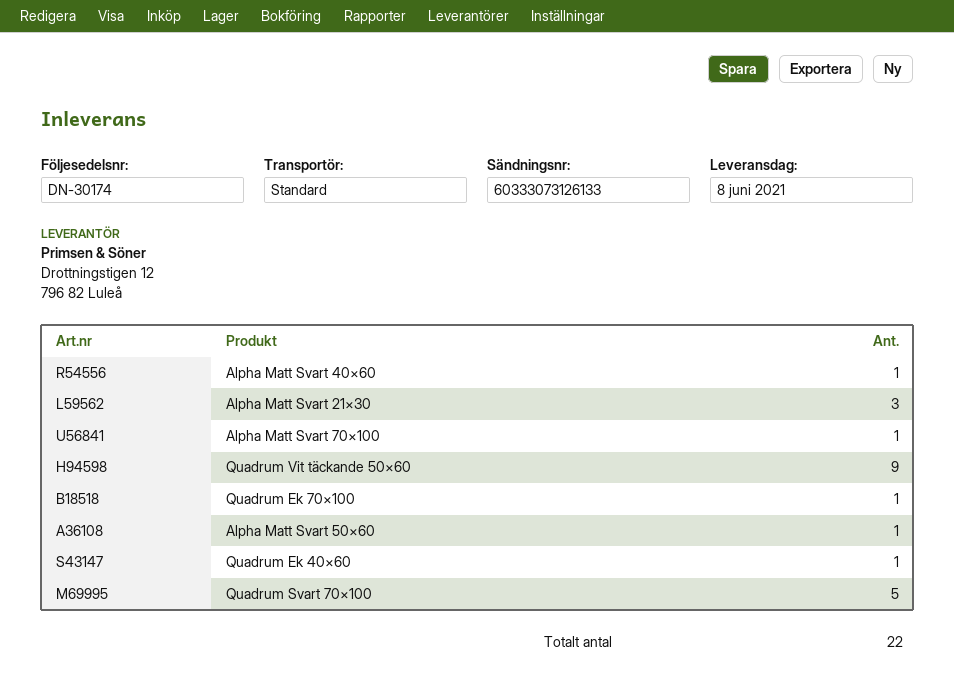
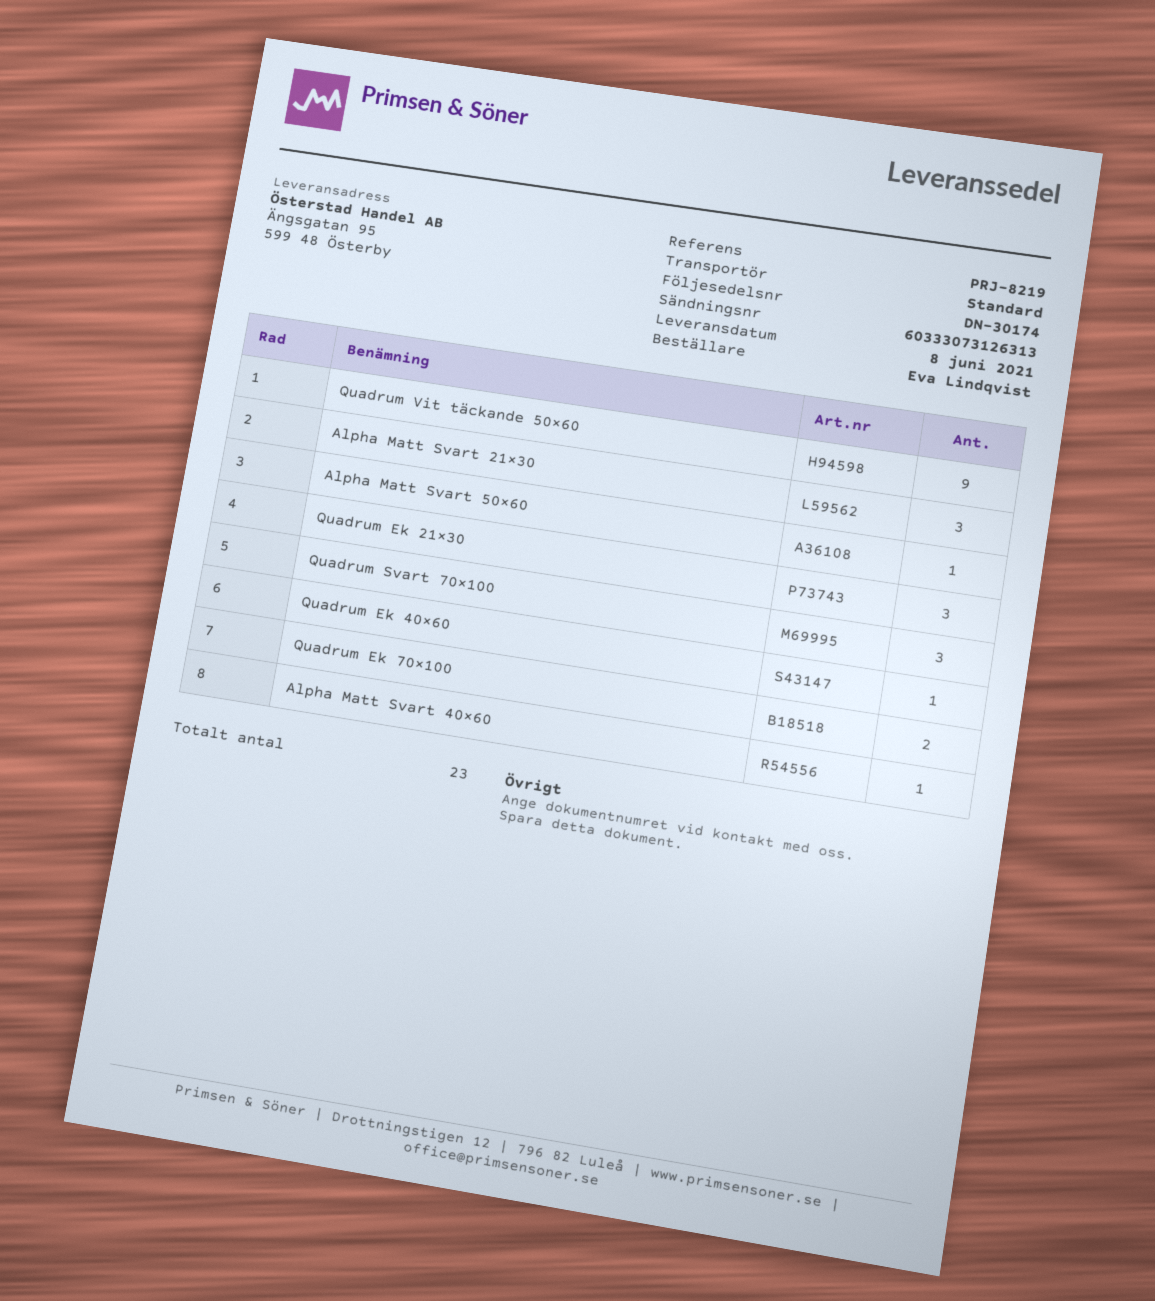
tracking number: 60333073126133 -> 60333073126313
Alpha Matt Svart 70×100: 1 -> none
Quadrum Ek 70×100: 1 -> 2
Quadrum Svart 70×100: 5 -> 3
Quadrum Ek 21×30: none -> 3
total quantity: 22 -> 23

